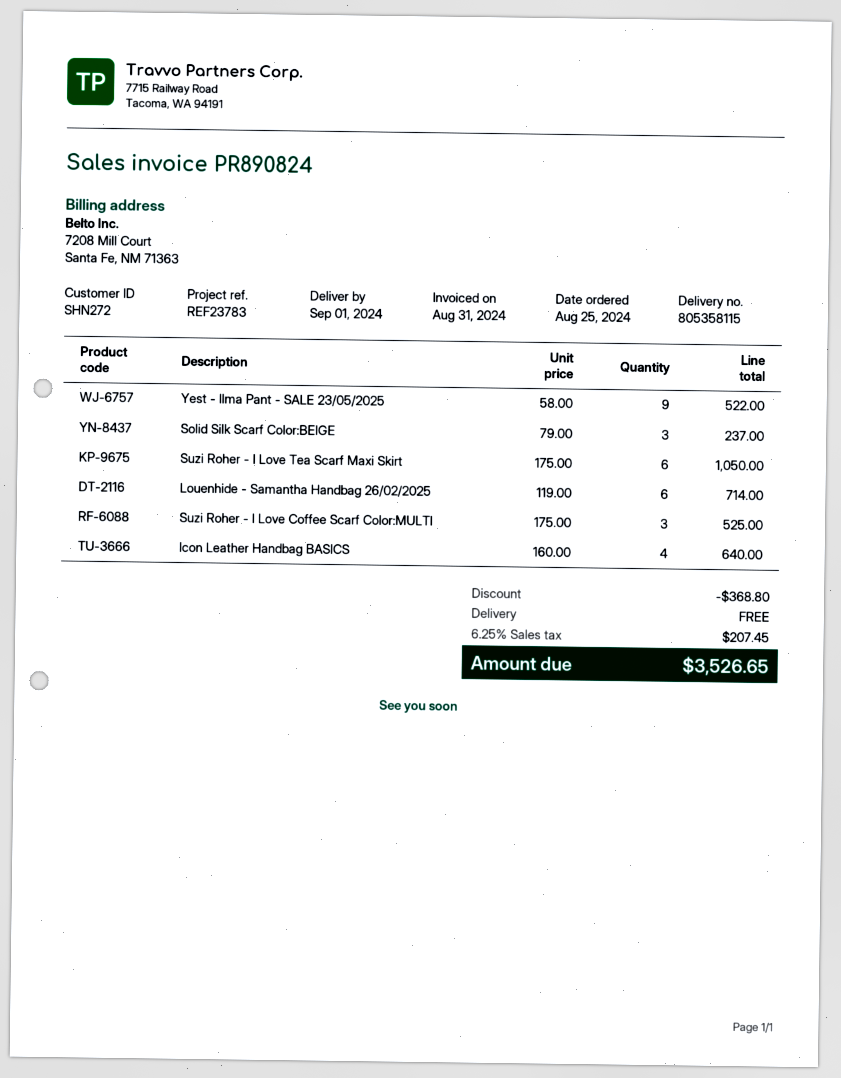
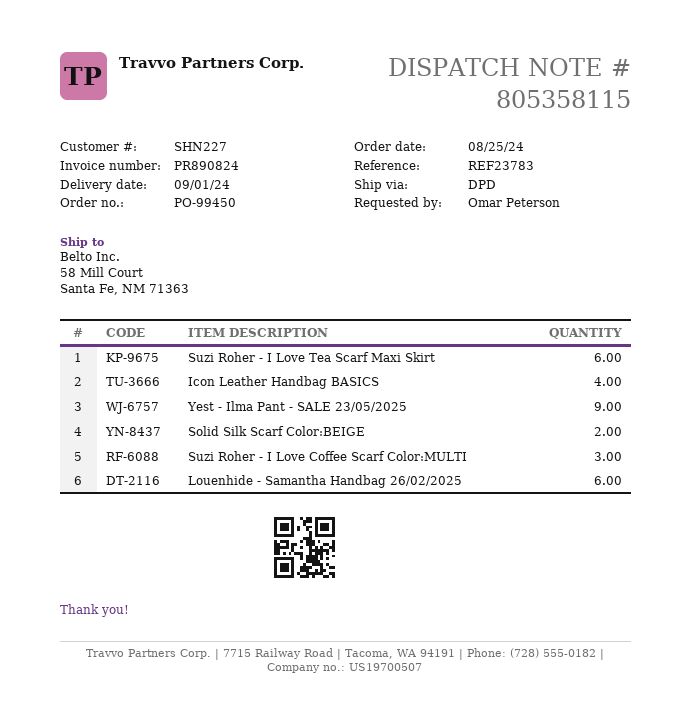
customer number: SHN272 -> SHN227
Solid Silk Scarf Color:BEIGE: 3 -> 2

